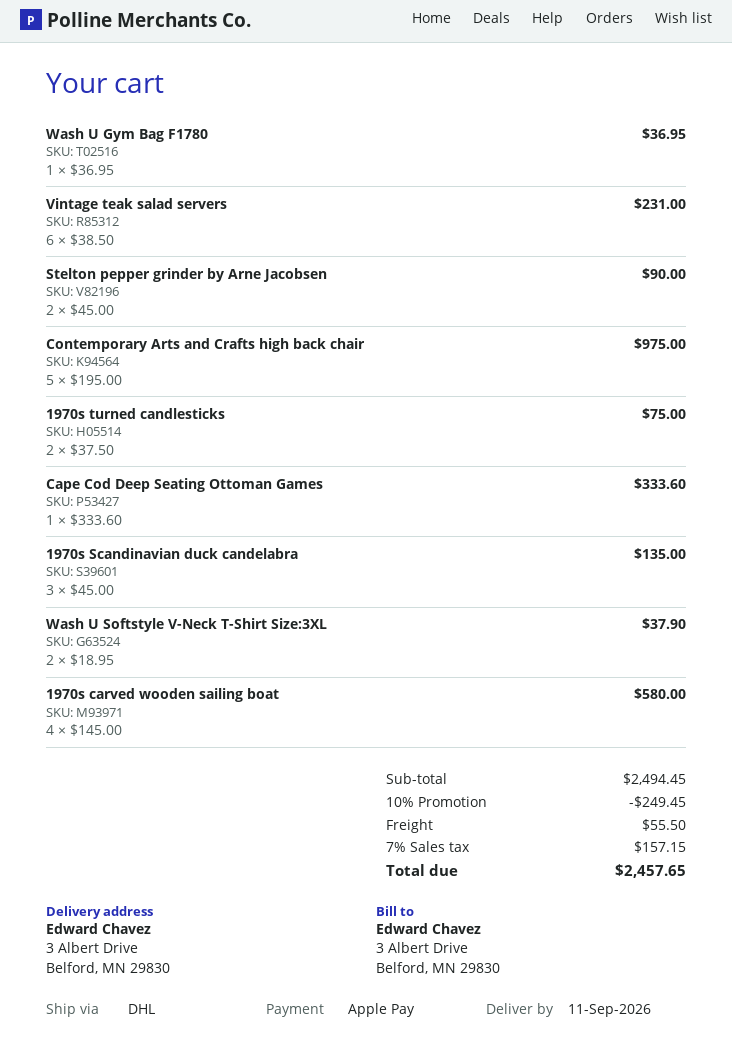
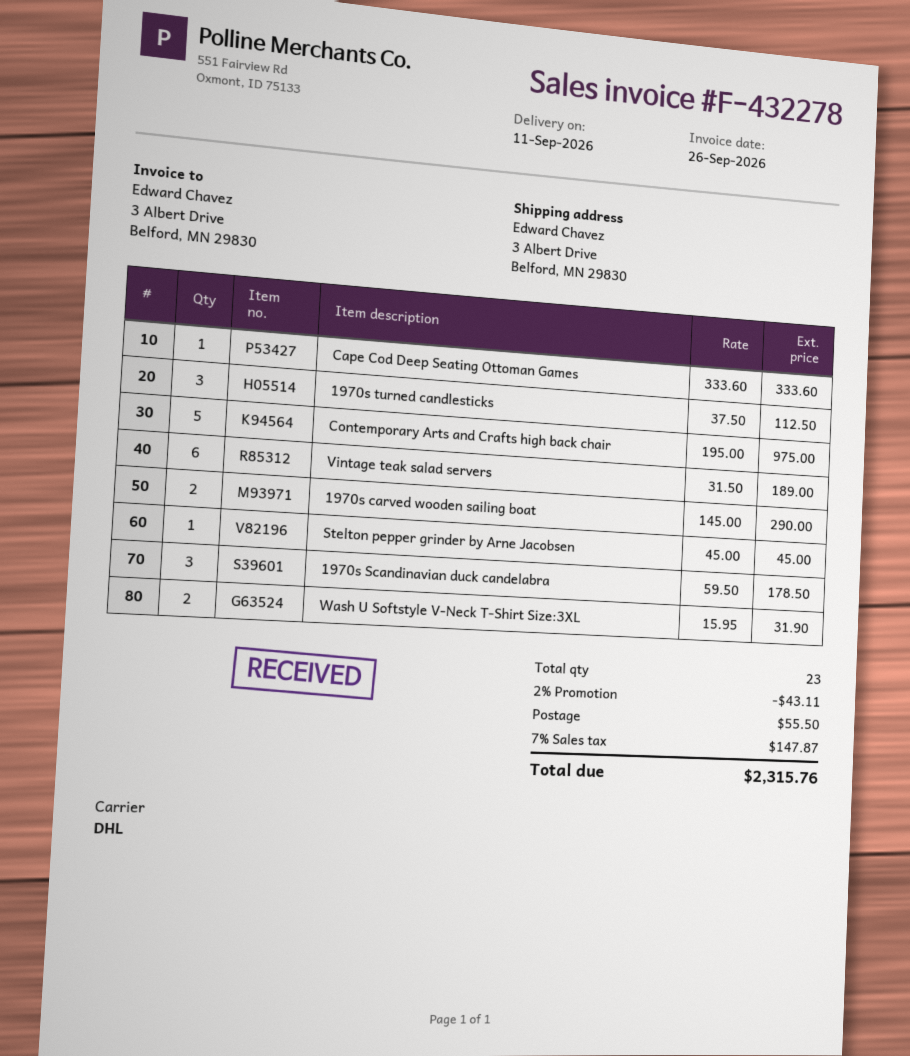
Wash U Gym Bag F1780: 1 x 36.95 = 36.95 -> none
Vintage teak salad servers: 6 x 38.50 = 231.00 -> 6 x 31.50 = 189.00
Stelton pepper grinder by Arne Jacobsen: 2 x 45.00 = 90.00 -> 1 x 45.00 = 45.00
1970s turned candlesticks: 2 x 37.50 = 75.00 -> 3 x 37.50 = 112.50
1970s Scandinavian duck candelabra: 3 x 45.00 = 135.00 -> 3 x 59.50 = 178.50
Wash U Softstyle V-Neck T-Shirt Size:3XL: 2 x 18.95 = 37.90 -> 2 x 15.95 = 31.90
1970s carved wooden sailing boat: 4 x 145.00 = 580.00 -> 2 x 145.00 = 290.00
discount: 10% = 249.45 -> 2% = 43.11
tax: 7% = 157.15 -> 7% = 147.87
total: 2457.65 -> 2315.76

